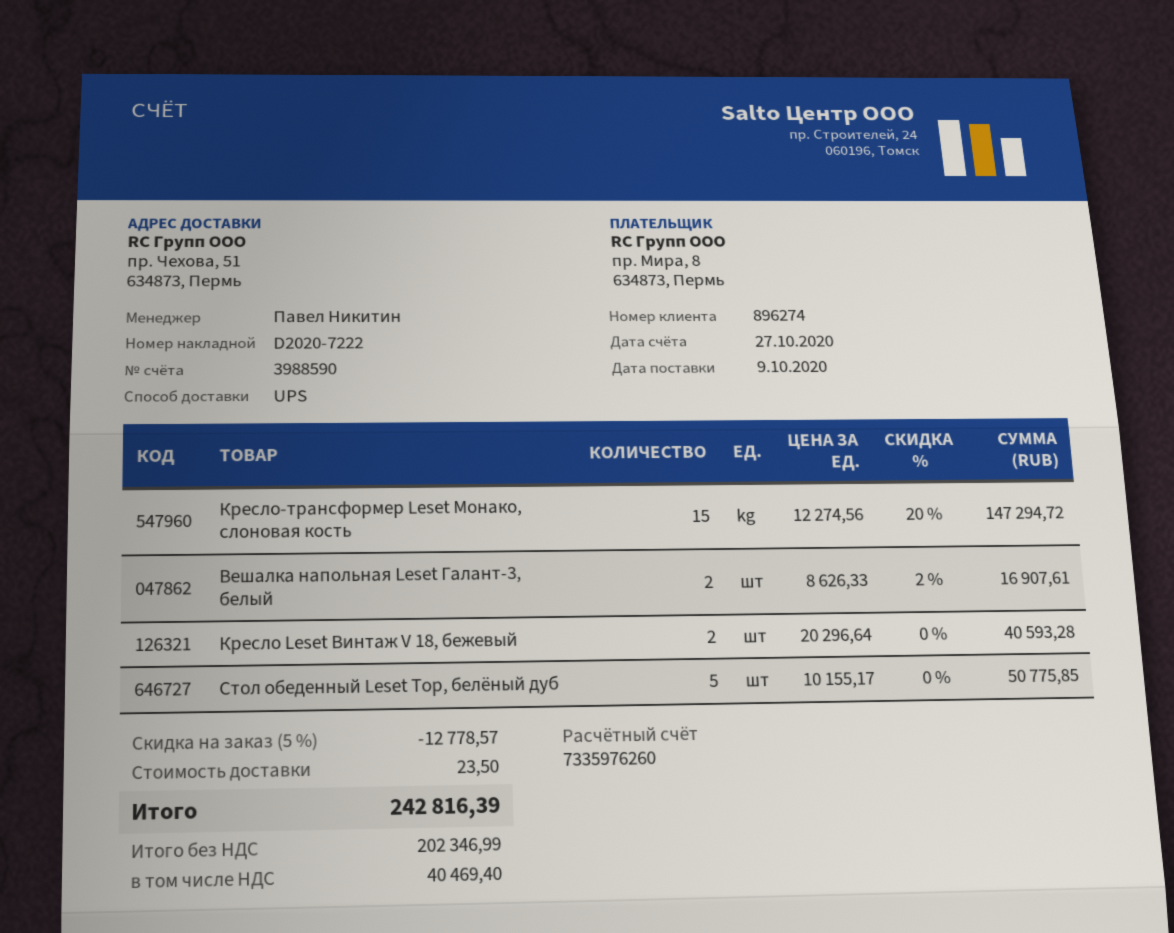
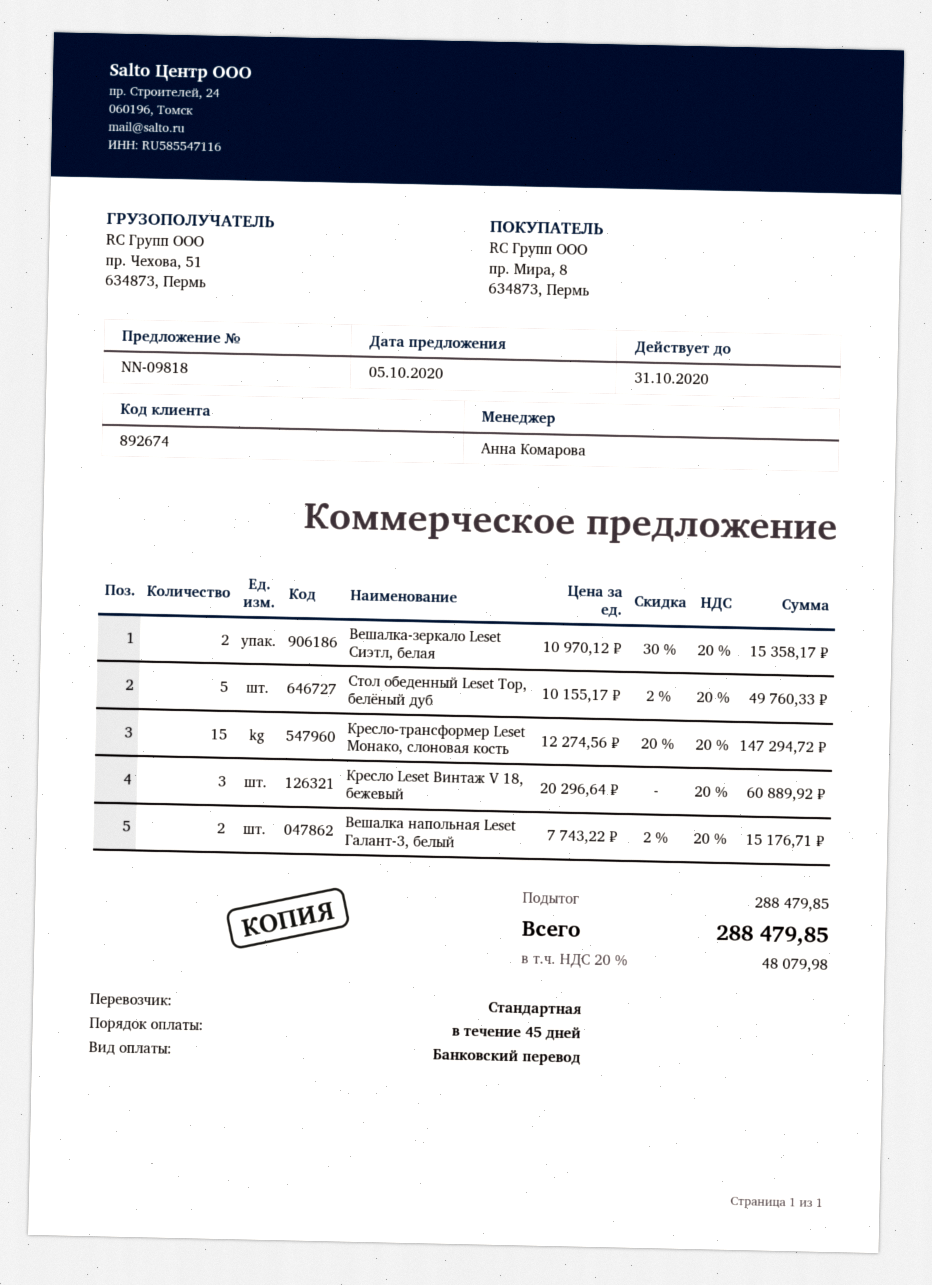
customer number: 896274 -> 892674
sales rep: Павел Никитин -> Анна Комарова
shipping method: UPS -> standard
Вешалка напольная Leset Галант-3, белый: 2 x 8626.33 - 2% = 16907.61 -> 2 x 7743.22 - 2% = 15176.71
Кресло Leset Винтаж V 18, бежевый: 2 x 20296.64 = 40593.28 -> 3 x 20296.64 = 60889.92
Стол обеденный Leset Тор, белёный дуб: 5 x 10155.17 = 50775.85 -> 5 x 10155.17 - 2% = 49760.33
Вешалка-зеркало Leset Сиэтл, белая: none -> 2 x 10970.12 - 30% = 15358.17
discount: 5% = 12778.57 -> none
shipping: 23.50 -> none
tax: 40469.40 -> 48079.98
total: 242816.39 -> 288479.85

